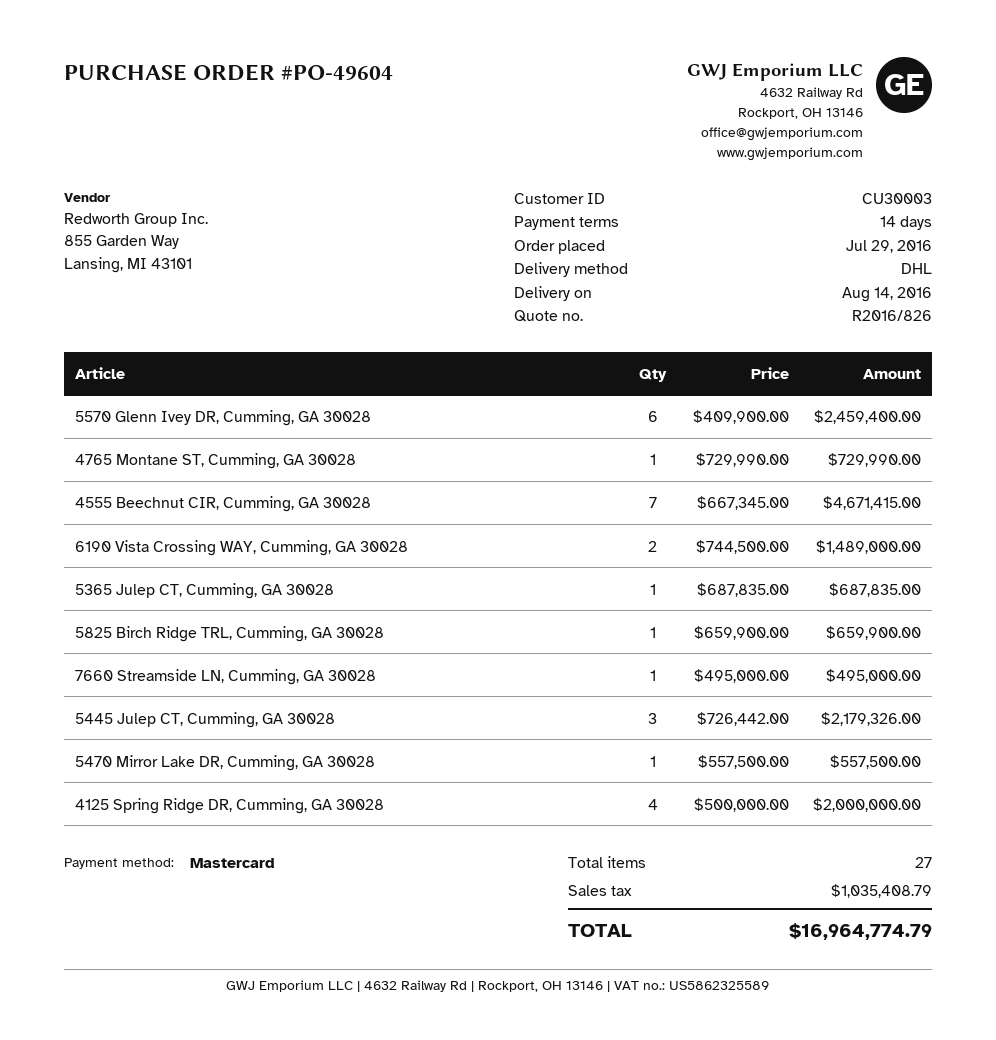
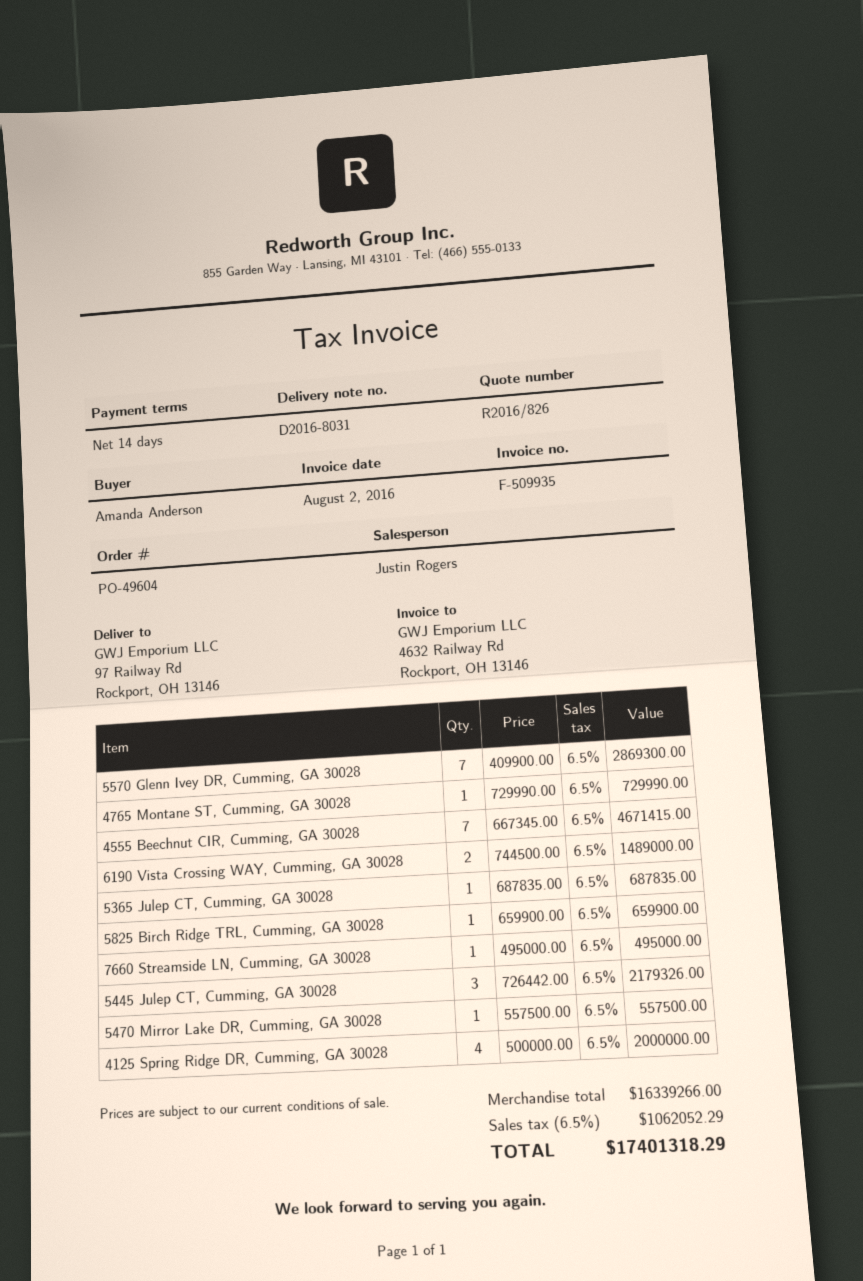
5570 Glenn Ivey DR, Cumming, GA 30028: 6 x 409900.00 = 2459400.00 -> 7 x 409900.00 = 2869300.00
tax: 1035408.79 -> 1062052.29
total: 16964774.79 -> 17401318.29

